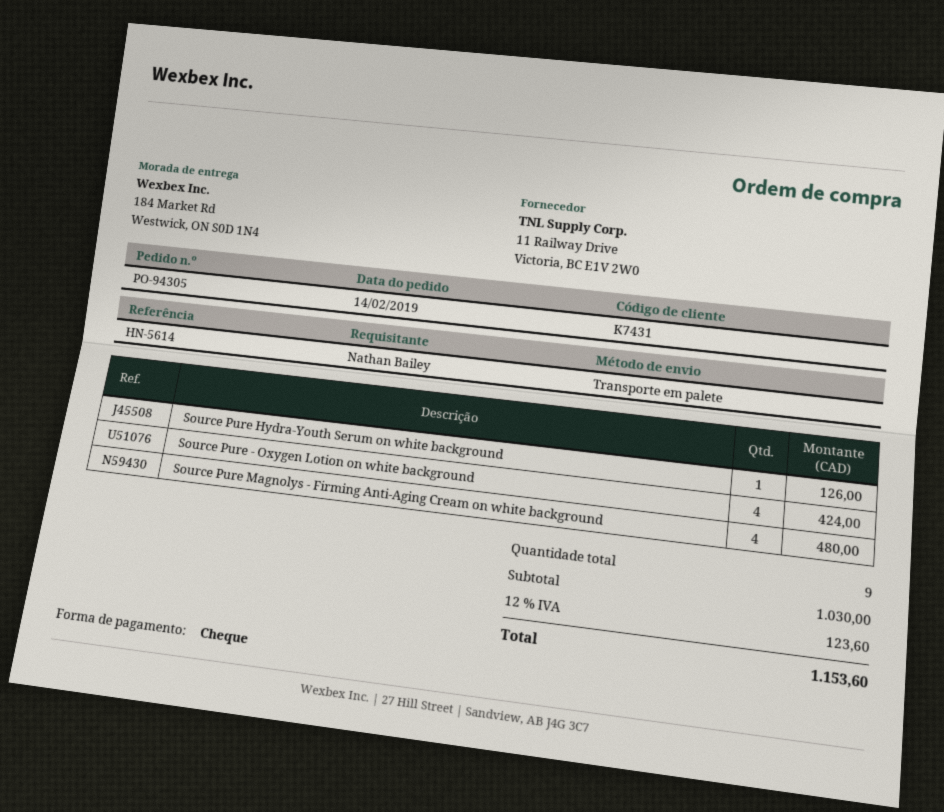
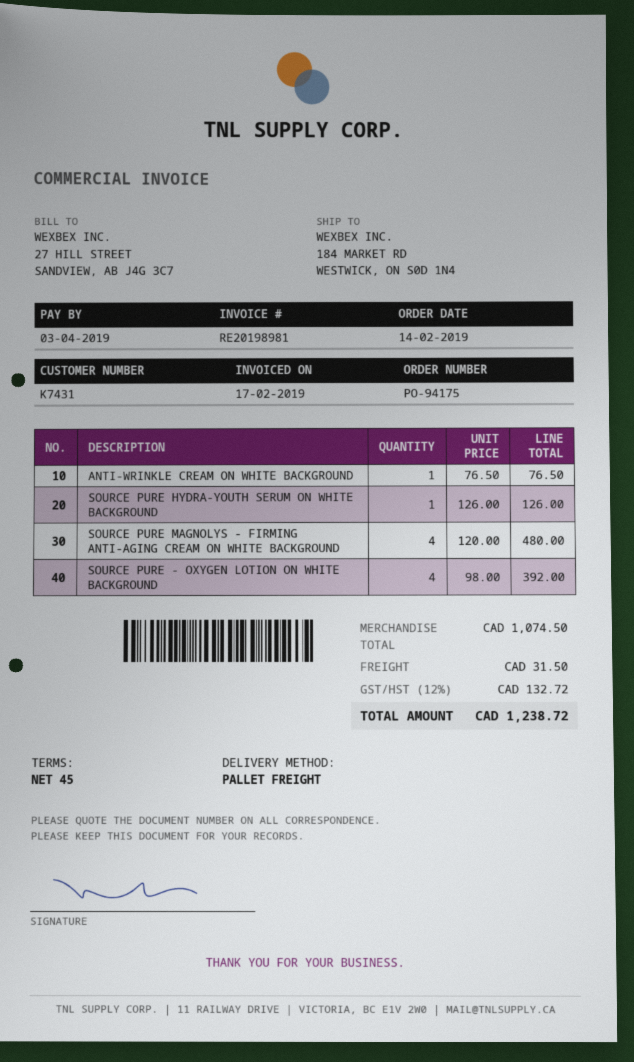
order number: PO-94305 -> PO-94175
Source Pure - Oxygen Lotion on white background: 4 for 424.00 -> 4 for 392.00
ANTI-WRINKLE CREAM ON WHITE BACKGROUND: none -> 1 for 76.50
subtotal: 1030.00 -> 1074.50
shipping: none -> 31.50
tax: 12% = 123.60 -> 12% = 132.72
total: 1153.60 -> 1238.72

